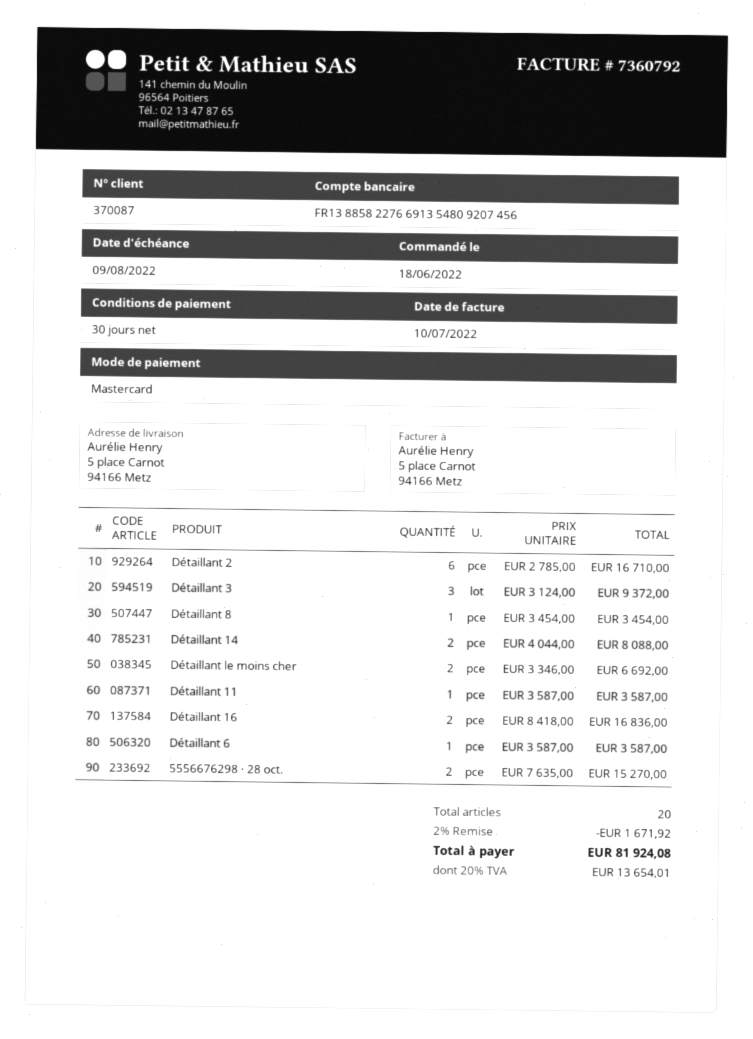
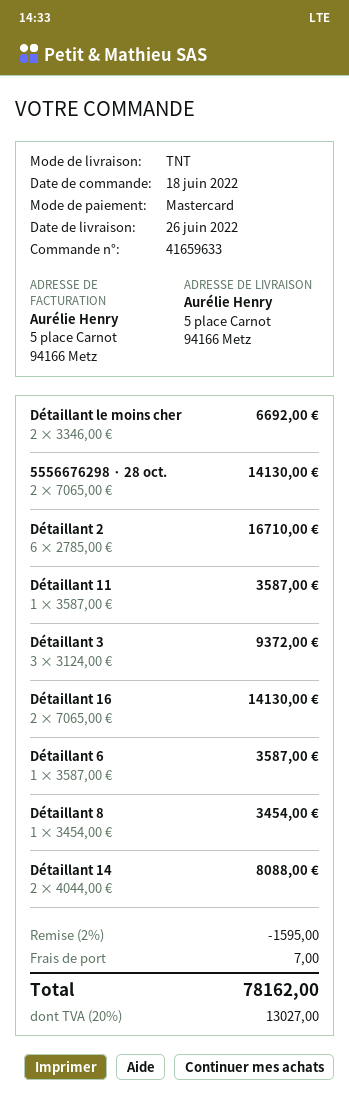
Détaillant 16: 2 x 8418.00 = 16836.00 -> 2 x 7065.00 = 14130.00
5556676298 · 28 oct.: 2 x 7635.00 = 15270.00 -> 2 x 7065.00 = 14130.00
discount: 2% = 1671.92 -> 2% = 1595.00
shipping: none -> 7.00
tax: 20% = 13654.01 -> 20% = 13027.00
total: 81924.08 -> 78162.00

